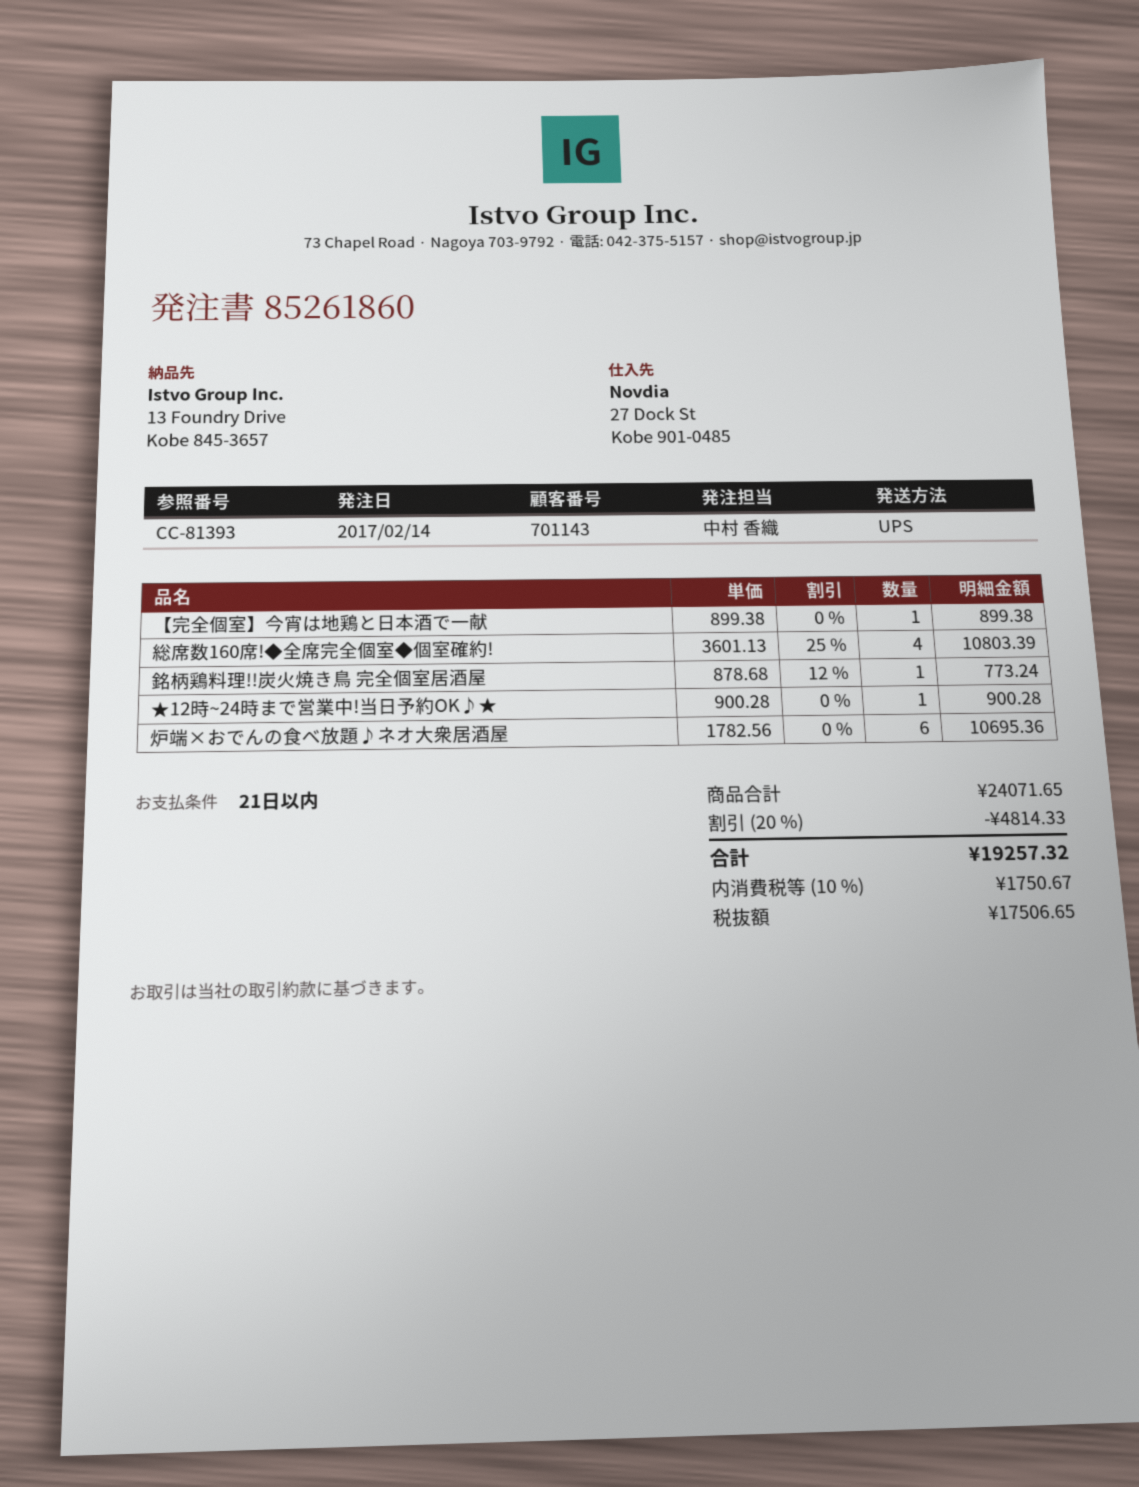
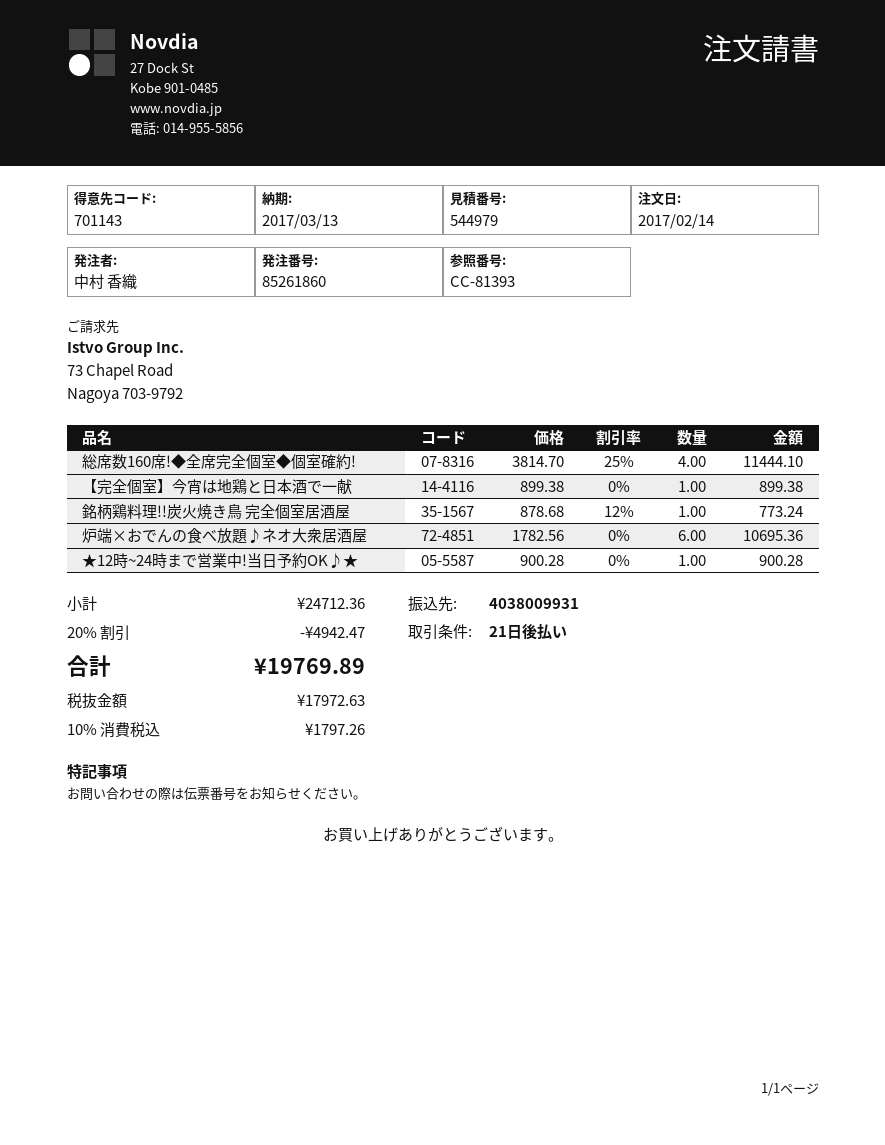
総席数160席!◆全席完全個室◆個室確約!: 4 x 3601.13 - 25% = 10803.39 -> 4 x 3814.70 - 25% = 11444.10
subtotal: 24071.65 -> 24712.36
discount: 20% = 4814.33 -> 20% = 4942.47
net: 17506.65 -> 17972.63
tax: 10% = 1750.67 -> 10% = 1797.26
total: 19257.32 -> 19769.89

